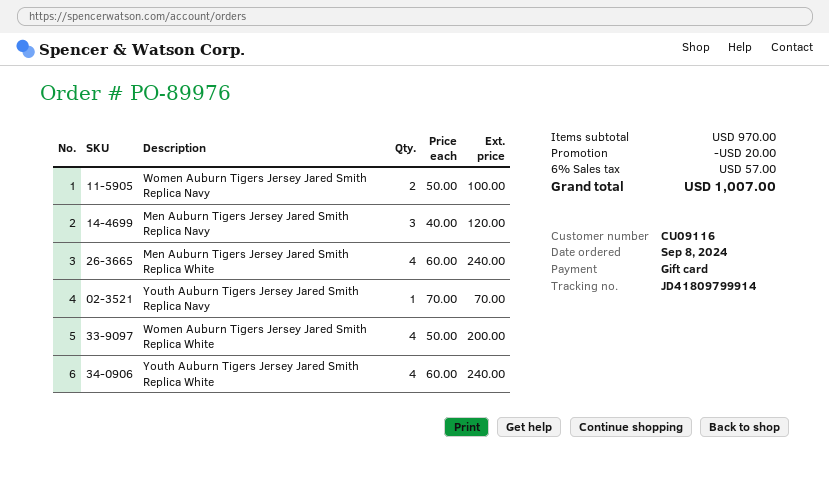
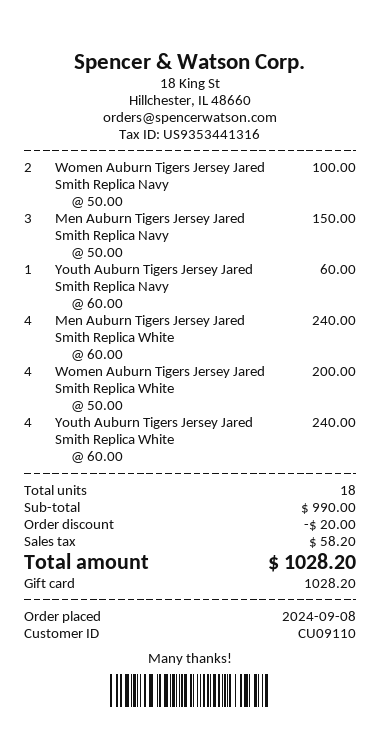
customer number: CU09116 -> CU09110
Men Auburn Tigers Jersey Jared Smith Replica Navy: 3 x 40.00 = 120.00 -> 3 x 50.00 = 150.00
Youth Auburn Tigers Jersey Jared Smith Replica Navy: 1 x 70.00 = 70.00 -> 1 x 60.00 = 60.00
subtotal: 970.00 -> 990.00
tax: 57.00 -> 58.20
total: 1007.00 -> 1028.20

